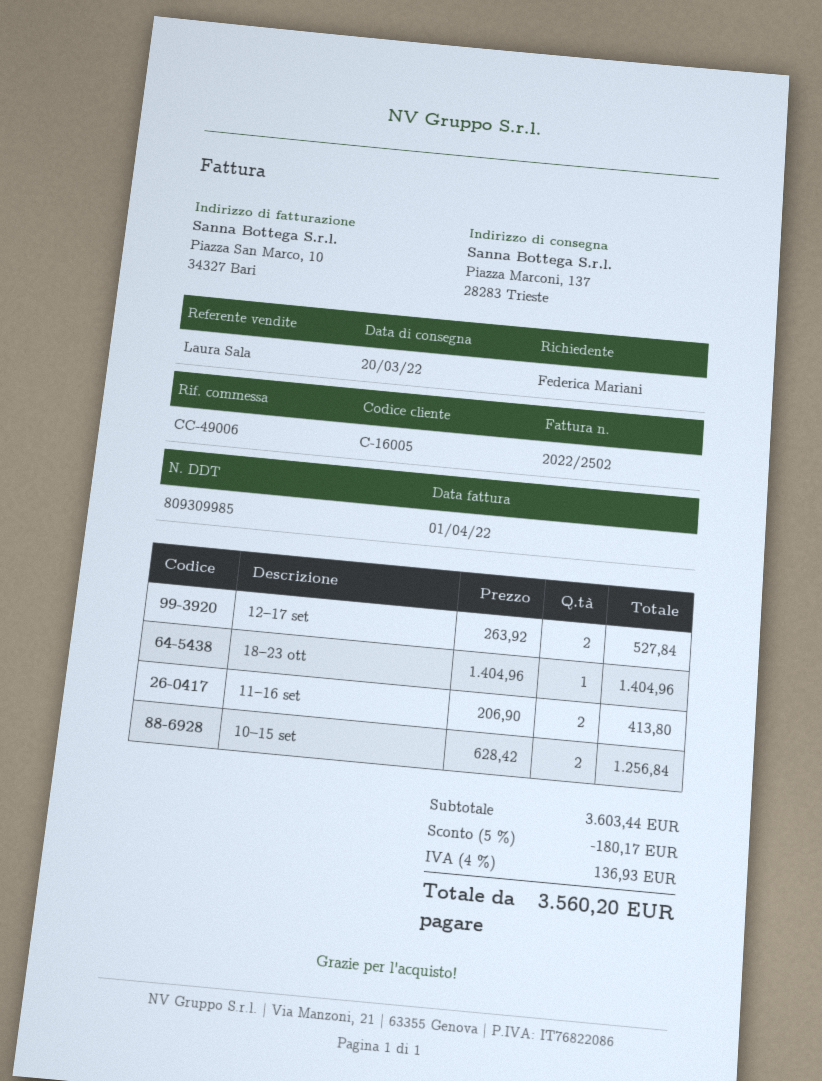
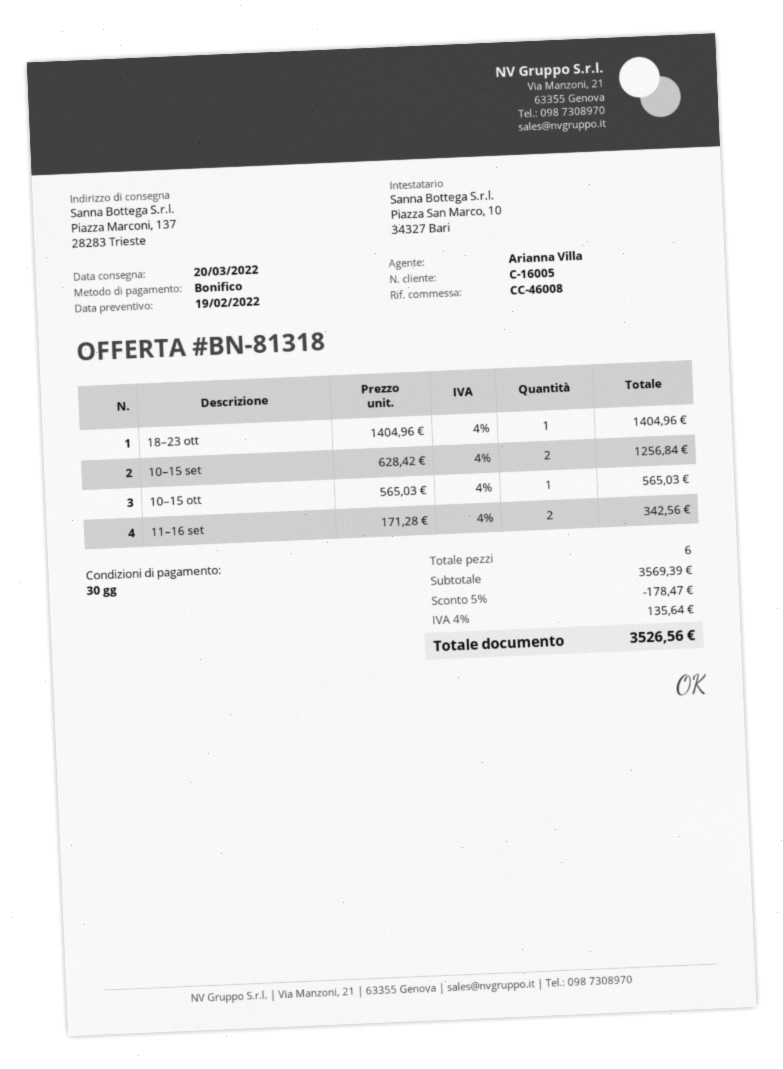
reference: CC-49006 -> CC-46008
sales rep: Laura Sala -> Arianna Villa
12–17 set: 2 x 263.92 = 527.84 -> none
11–16 set: 2 x 206.90 = 413.80 -> 2 x 171.28 = 342.56
10–15 ott: none -> 1 x 565.03 = 565.03
subtotal: 3603.44 -> 3569.39
discount: 5% = 180.17 -> 5% = 178.47
tax: 4% = 136.93 -> 4% = 135.64
total: 3560.20 -> 3526.56

